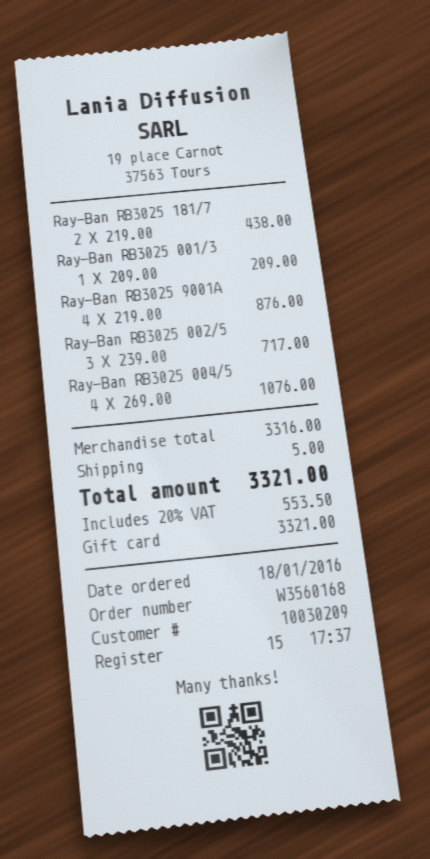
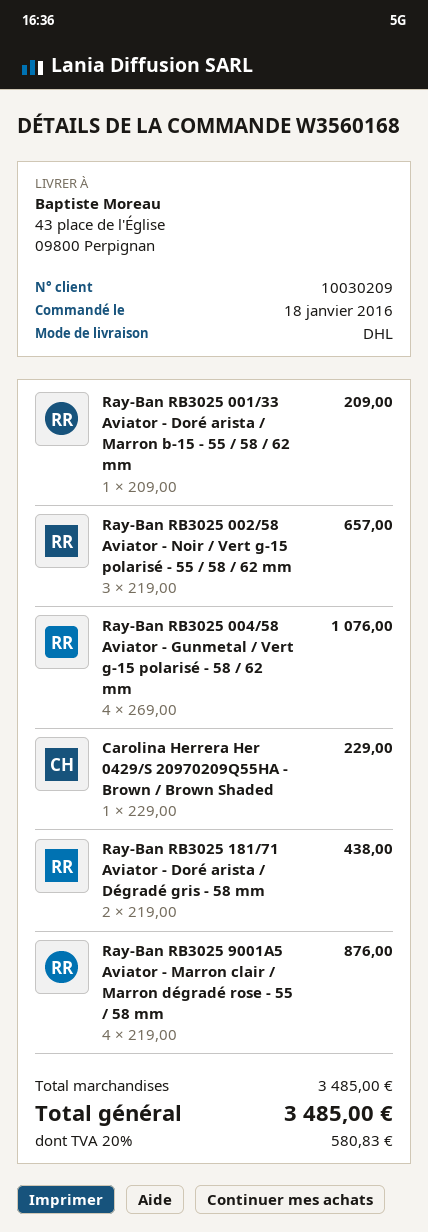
Ray-Ban RB3025 002/5: 3 x 239.00 = 717.00 -> 3 x 219.00 = 657.00
Carolina Herrera Her 0429/S 20970209Q55HA - Brown / Brown Shaded: none -> 1 x 229.00 = 229.00
subtotal: 3316.00 -> 3485.00
shipping: 5.00 -> none
tax: 20% = 553.50 -> 20% = 580.83
total: 3321.00 -> 3485.00

